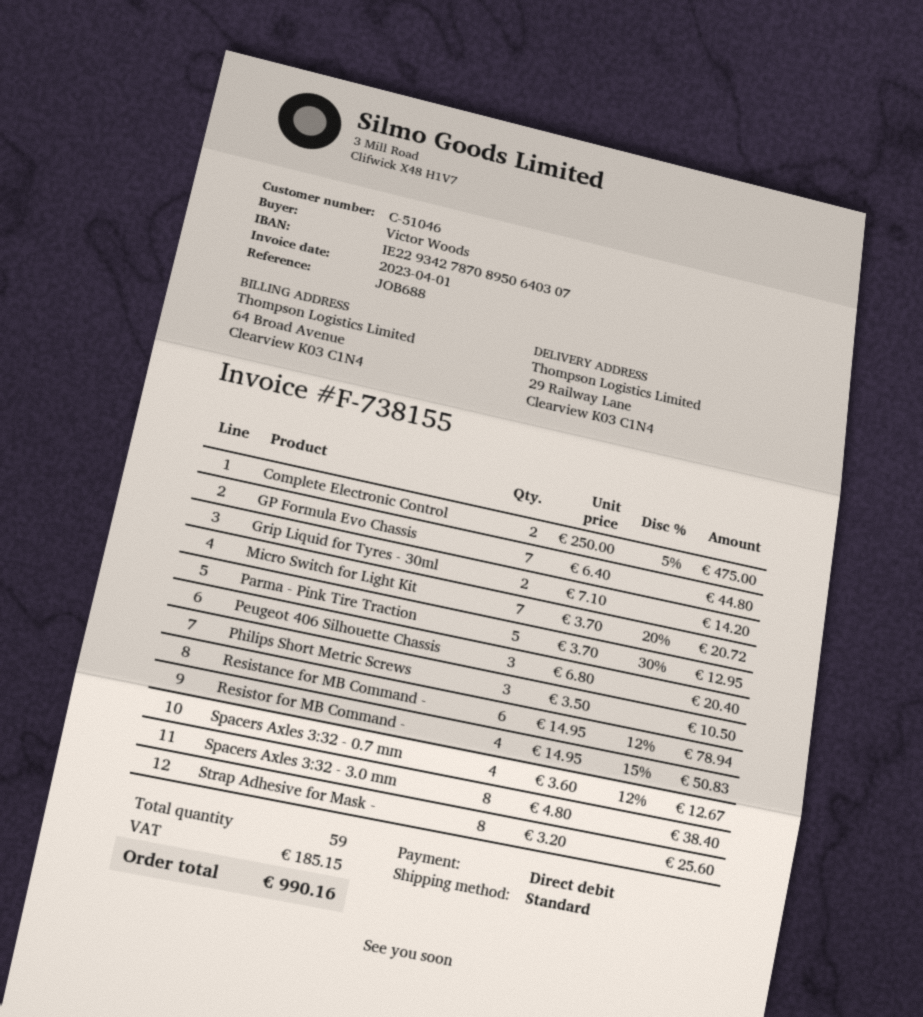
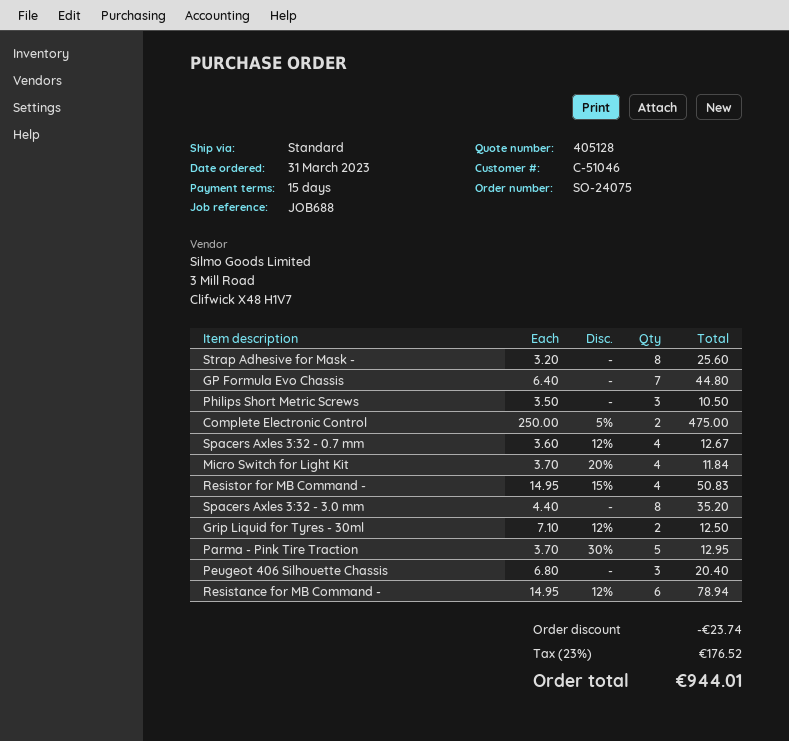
Grip Liquid for Tyres - 30ml: 2 x 7.10 = 14.20 -> 2 x 7.10 - 12% = 12.50
Micro Switch for Light Kit: 7 x 3.70 - 20% = 20.72 -> 4 x 3.70 - 20% = 11.84
Spacers Axles 3:32 - 3.0 mm: 8 x 4.80 = 38.40 -> 8 x 4.40 = 35.20
discount: none -> 23.74
tax: 185.15 -> 176.52
total: 990.16 -> 944.01

